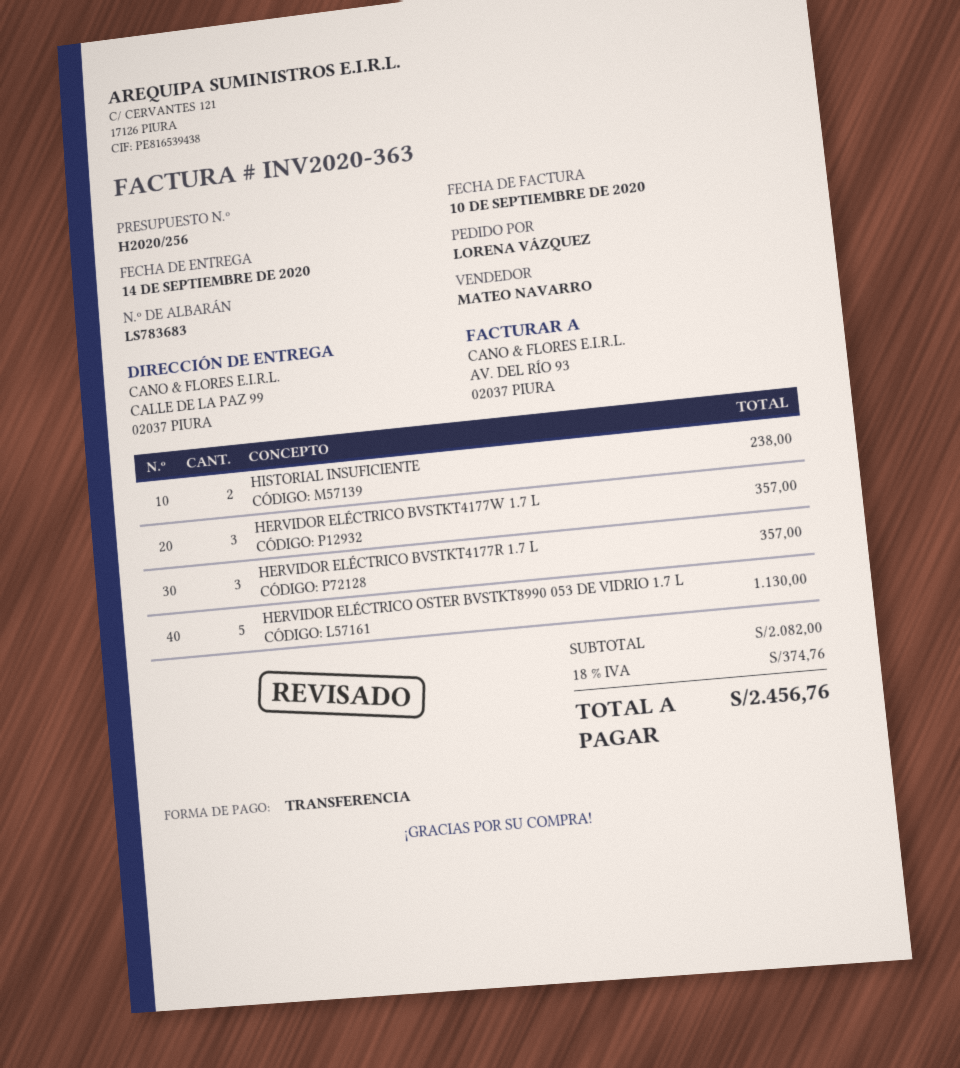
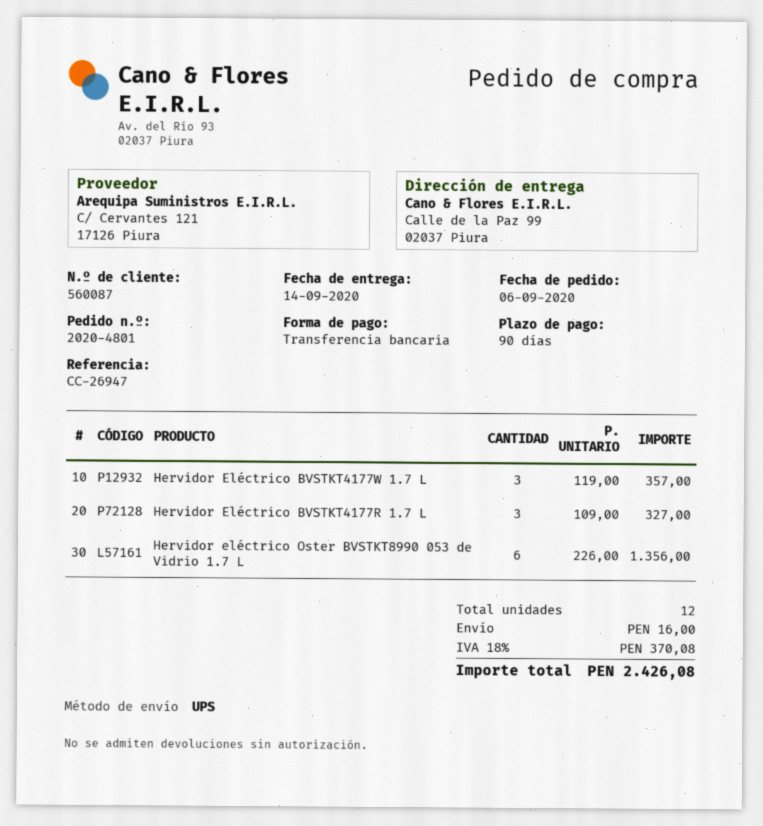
HISTORIAL INSUFICIENTE: 2 for 238.00 -> none
HERVIDOR ELÉCTRICO BVSTKT4177R 1.7 L: 3 for 357.00 -> 3 for 327.00
HERVIDOR ELÉCTRICO OSTER BVSTKT8990 053 DE VIDRIO 1.7 L: 5 for 1130.00 -> 6 for 1356.00
shipping: none -> 16.00
tax: 18% = 374.76 -> 18% = 370.08
total: 2456.76 -> 2426.08

